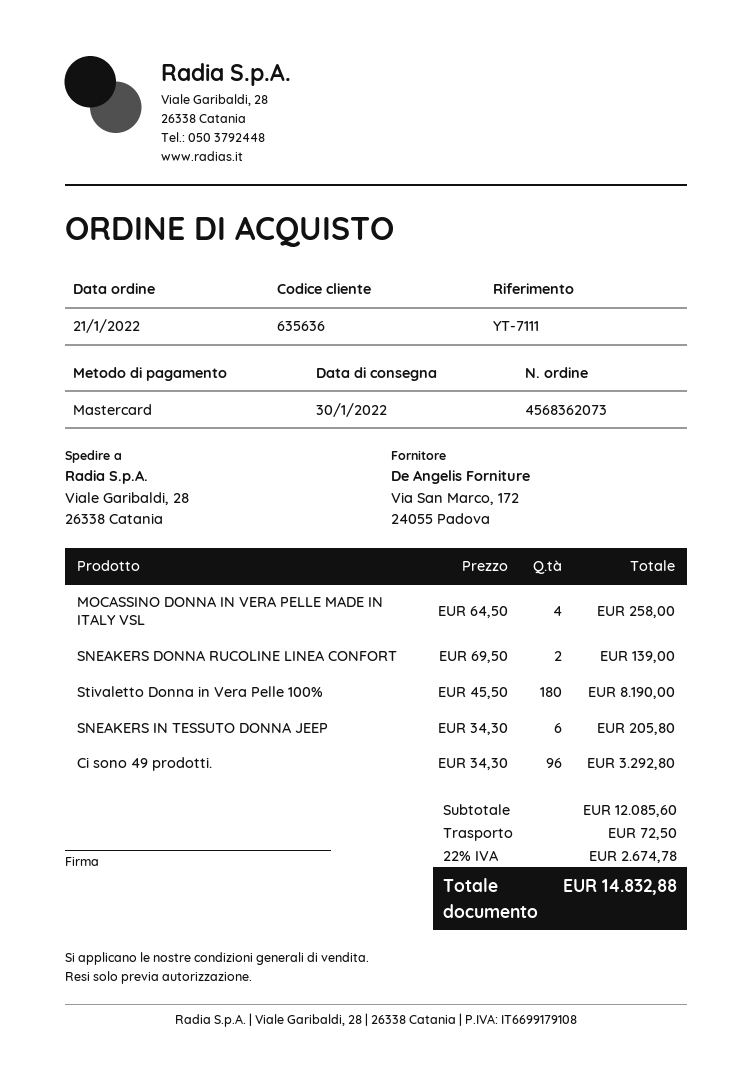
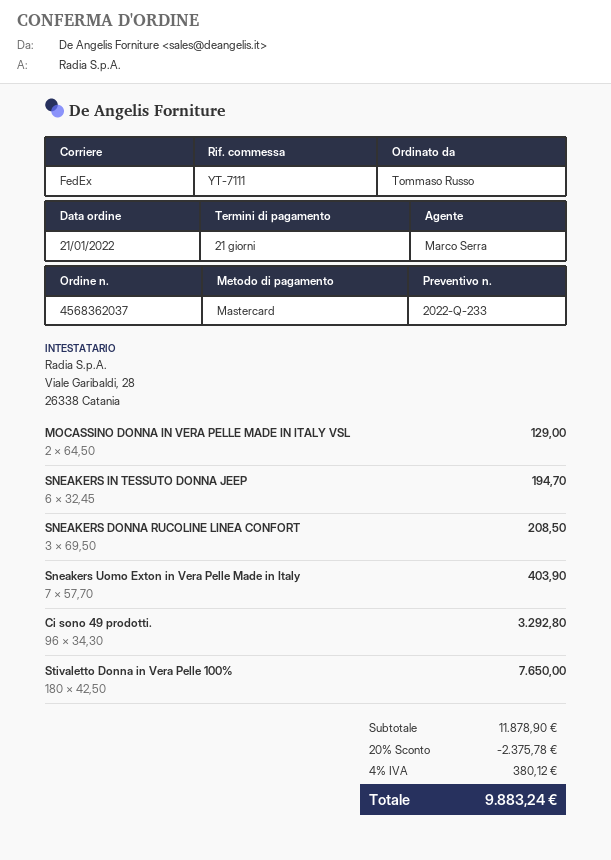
order number: 4568362073 -> 4568362037
MOCASSINO DONNA IN VERA PELLE MADE IN ITALY VSL: 4 x 64.50 = 258.00 -> 2 x 64.50 = 129.00
SNEAKERS DONNA RUCOLINE LINEA CONFORT: 2 x 69.50 = 139.00 -> 3 x 69.50 = 208.50
Stivaletto Donna in Vera Pelle 100%: 180 x 45.50 = 8190.00 -> 180 x 42.50 = 7650.00
SNEAKERS IN TESSUTO DONNA JEEP: 6 x 34.30 = 205.80 -> 6 x 32.45 = 194.70
Sneakers Uomo Exton in Vera Pelle Made in Italy: none -> 7 x 57.70 = 403.90
subtotal: 12085.60 -> 11878.90
discount: none -> 20% = 2375.78
shipping: 72.50 -> none
tax: 22% = 2674.78 -> 4% = 380.12
total: 14832.88 -> 9883.24

